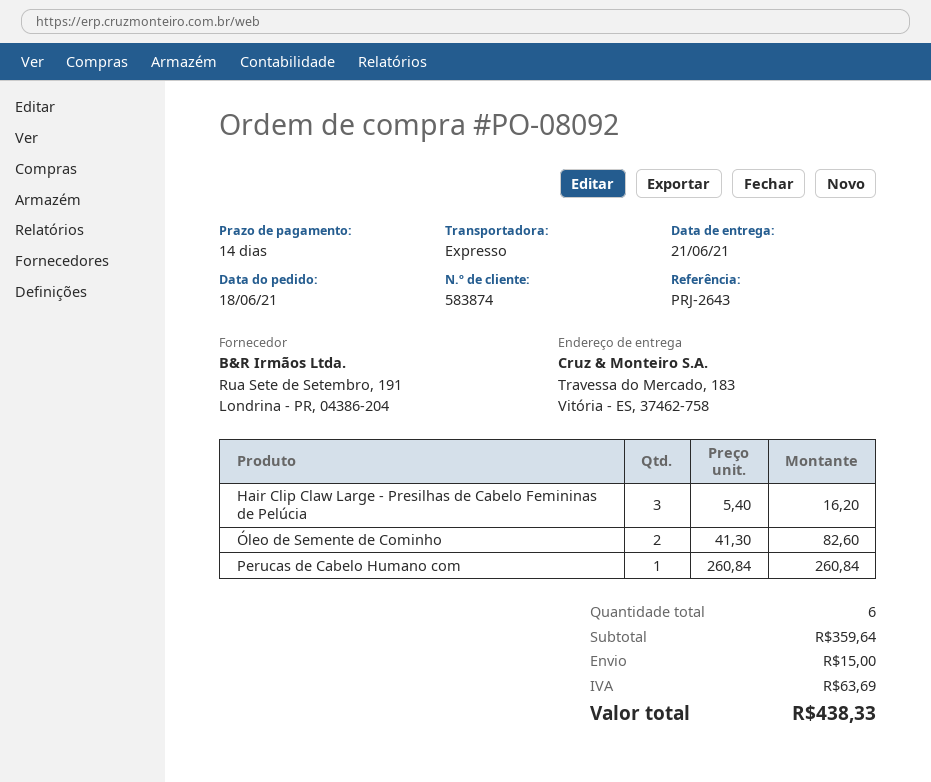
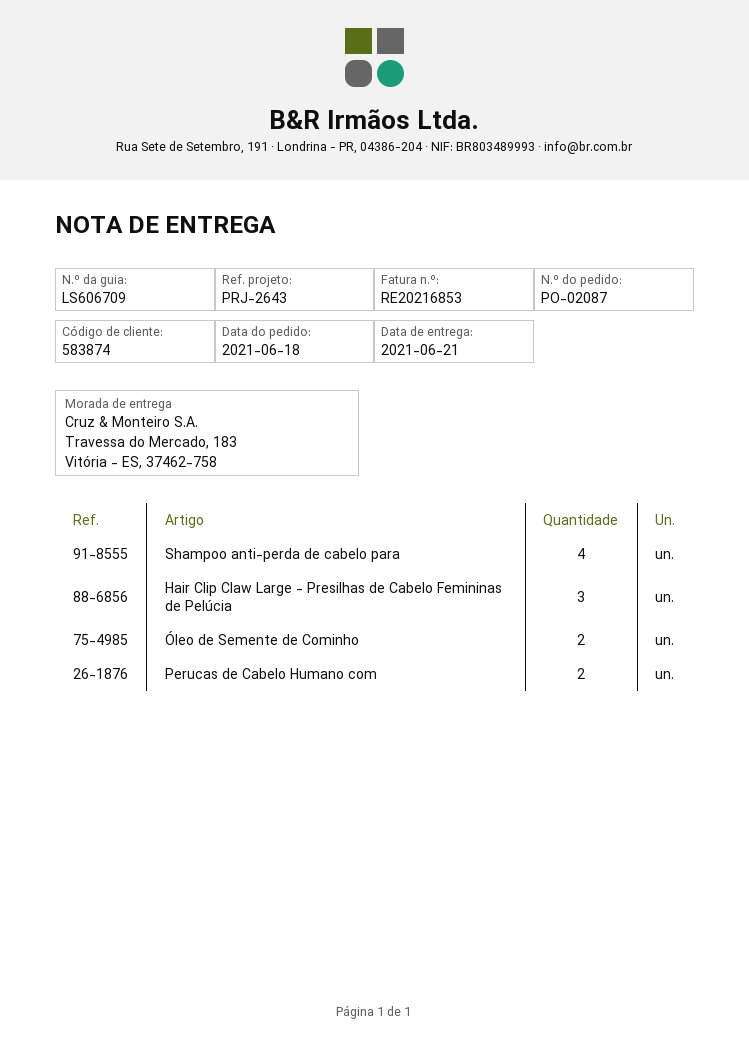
order number: PO-08092 -> PO-02087
Perucas de Cabelo Humano com: 1 -> 2
Shampoo anti-perda de cabelo para: none -> 4

